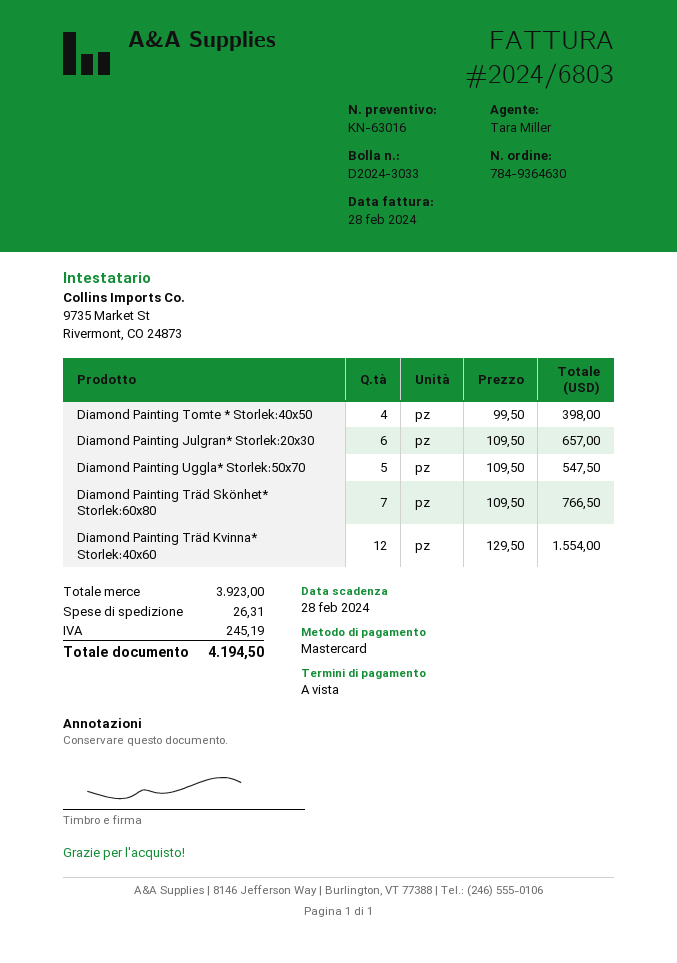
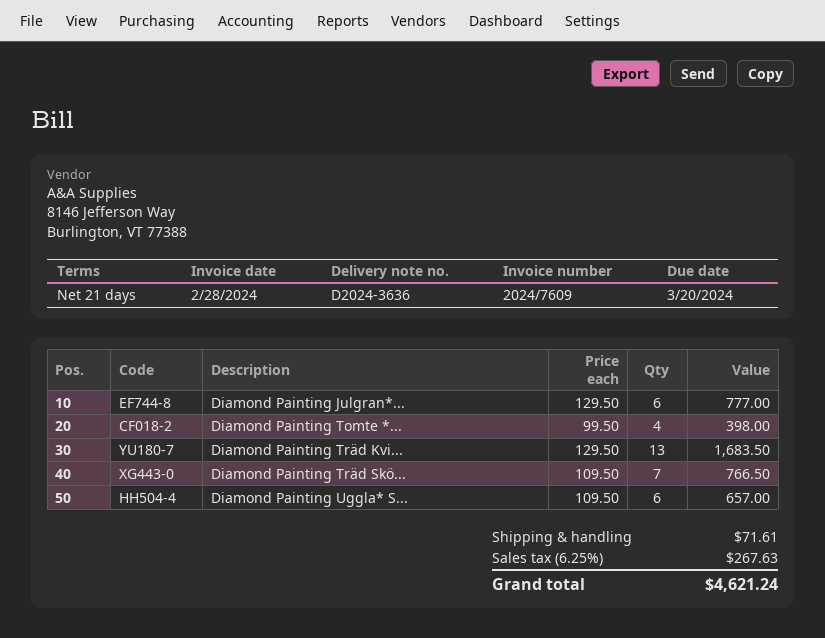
delivery note number: D2024-3033 -> D2024-3636
invoice number: 2024/6803 -> 2024/7609
payment terms: on receipt -> 21 days
due date: 2024-02-28 -> 2024-03-20
Diamond Painting Julgran* Storlek:20x30: 6 x 109.50 = 657.00 -> 6 x 129.50 = 777.00
Diamond Painting Uggla* Storlek:50x70: 5 x 109.50 = 547.50 -> 6 x 109.50 = 657.00
Diamond Painting Träd Kvinna* Storlek:40x60: 12 x 129.50 = 1554.00 -> 13 x 129.50 = 1683.50
shipping: 26.31 -> 71.61
tax: 245.19 -> 267.63
total: 4194.50 -> 4621.24

